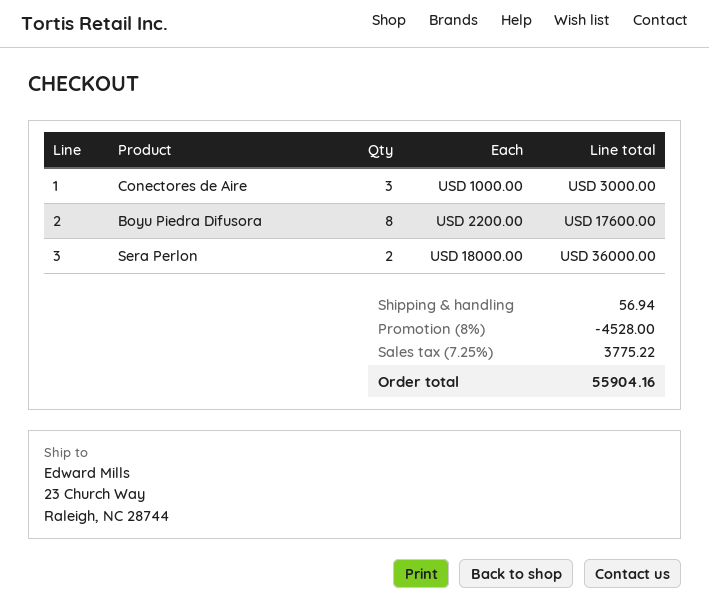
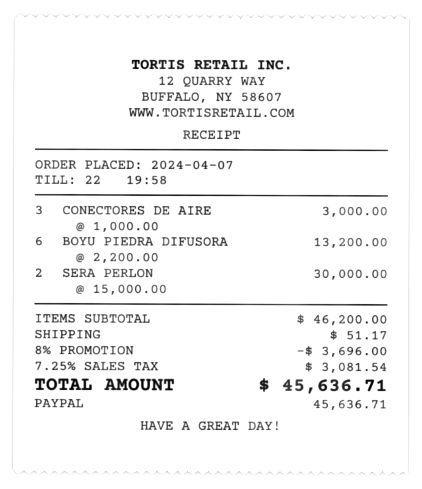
Boyu Piedra Difusora: 8 x 2200.00 = 17600.00 -> 6 x 2200.00 = 13200.00
Sera Perlon: 2 x 18000.00 = 36000.00 -> 2 x 15000.00 = 30000.00
discount: 8% = 4528.00 -> 8% = 3696.00
shipping: 56.94 -> 51.17
tax: 7.25% = 3775.22 -> 7.25% = 3081.54
total: 55904.16 -> 45636.71

